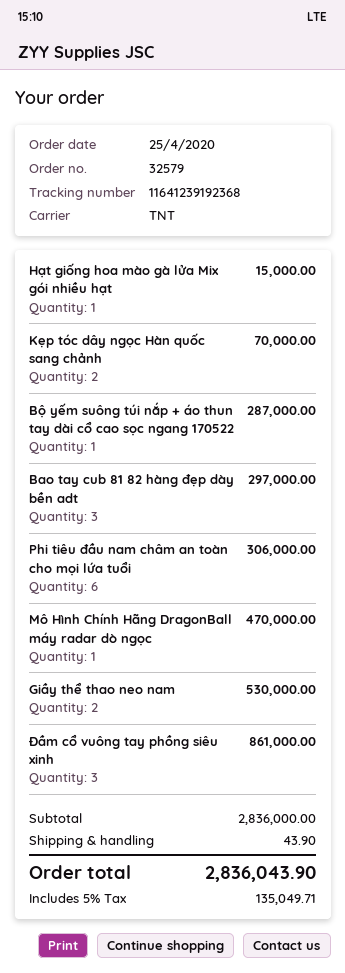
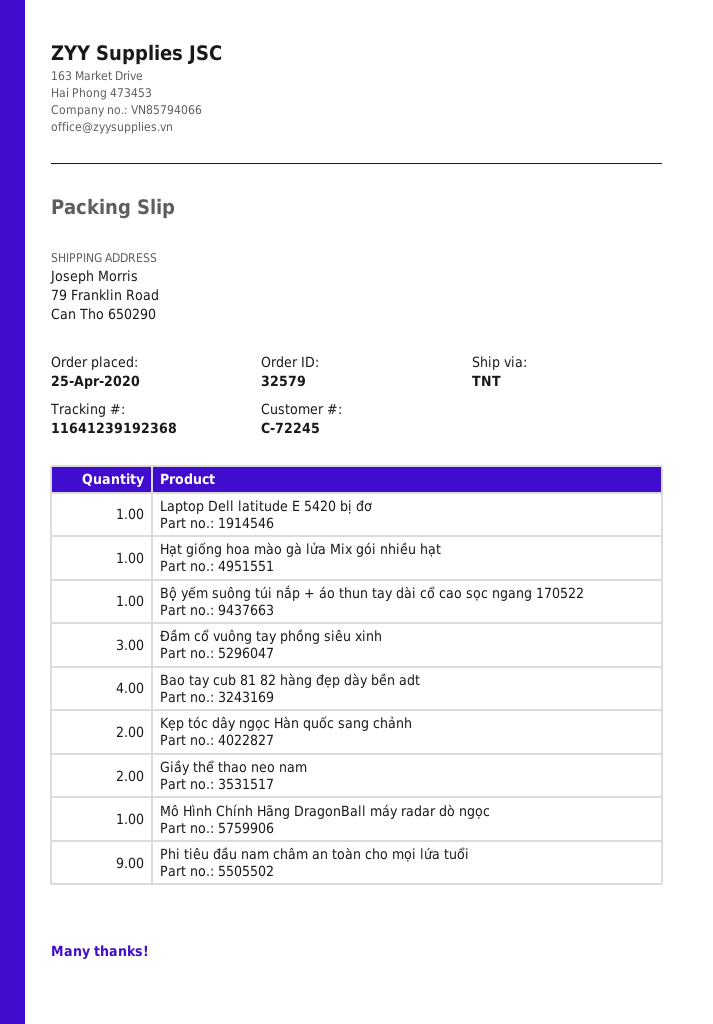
Bao tay cub 81 82 hàng đẹp dày bền adt: 3 -> 4
Phi tiêu đầu nam châm an toàn cho mọi lứa tuổi: 6 -> 9
Laptop Dell latitude E 5420 bị đơ: none -> 1

